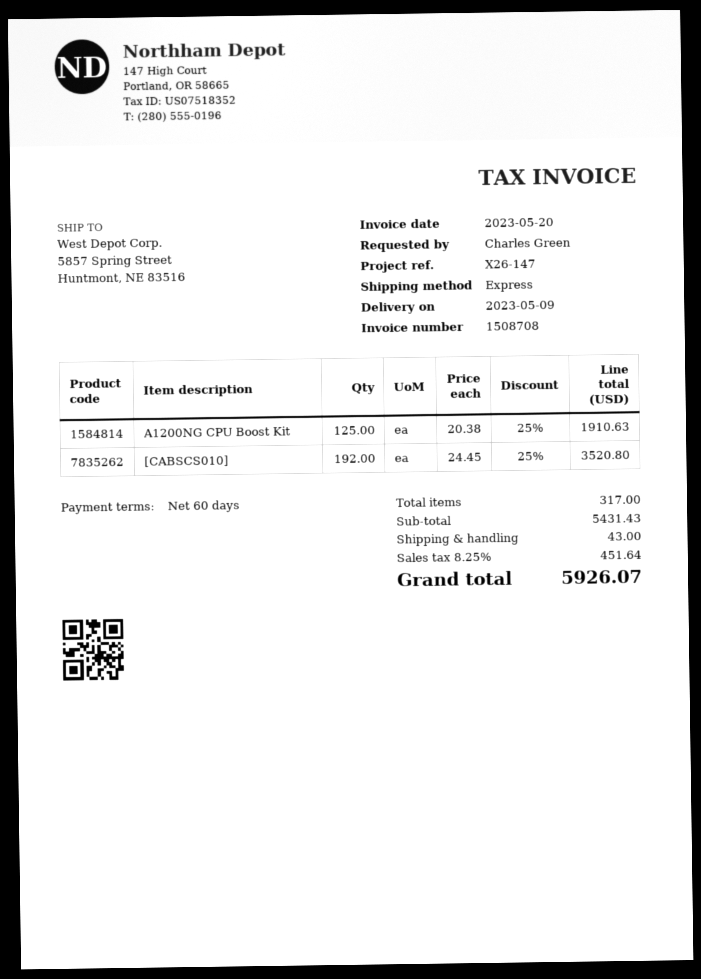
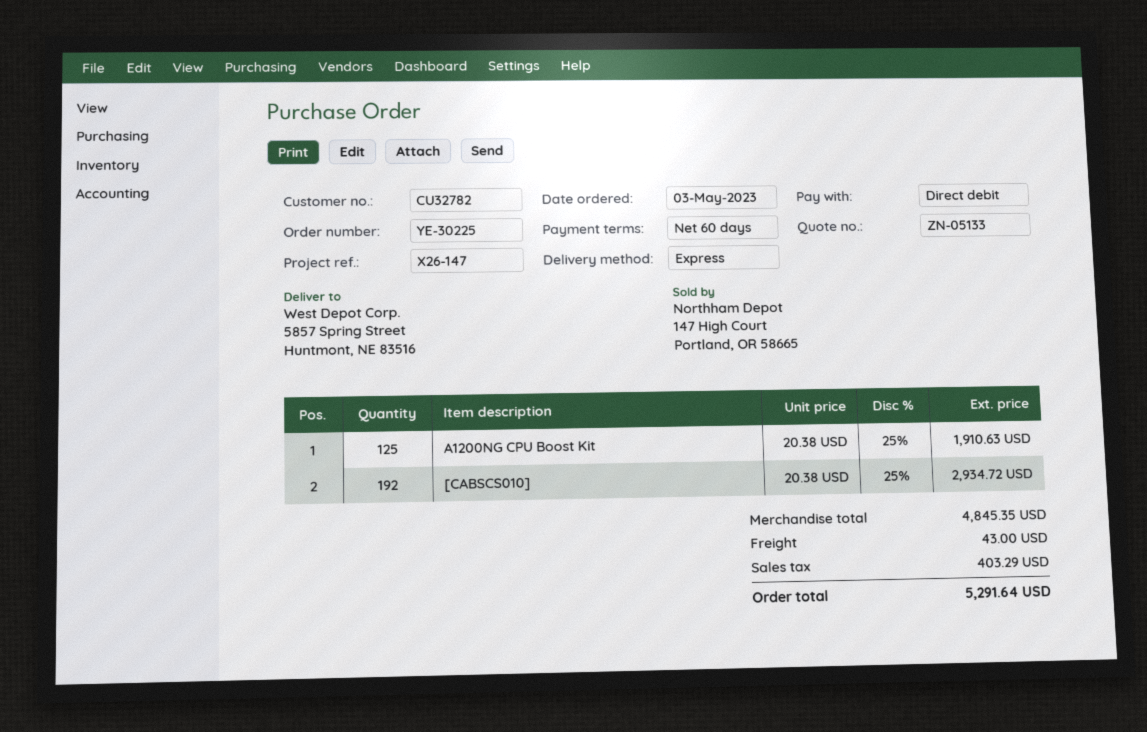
[CABSCS010]: 192 x 24.45 - 25% = 3520.80 -> 192 x 20.38 - 25% = 2934.72
subtotal: 5431.43 -> 4845.35
tax: 451.64 -> 403.29
total: 5926.07 -> 5291.64

